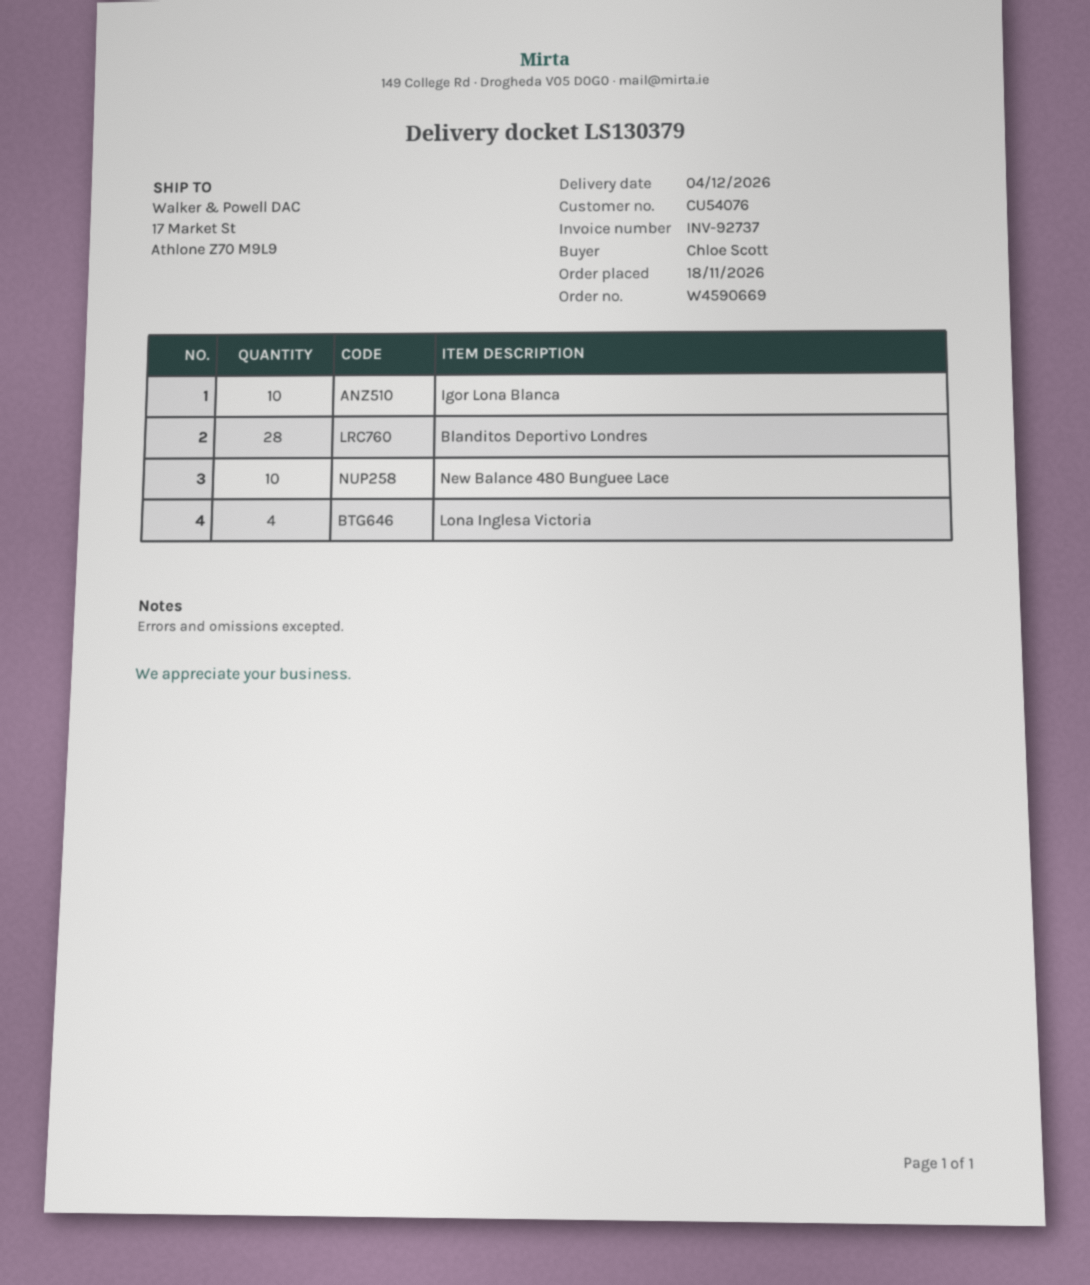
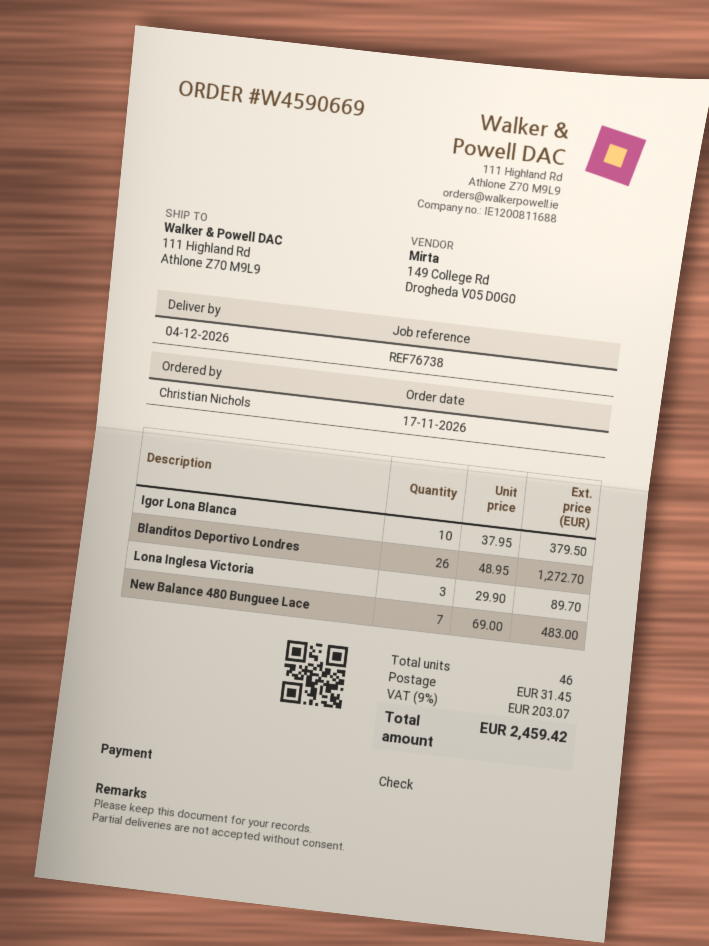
order date: 2026-11-18 -> 2026-11-17
ordered by: Chloe Scott -> Christian Nichols
ship to: 17 Market St, Athlone Z70 M9L9 -> 111 Highland Rd, Athlone Z70 M9L9
Blanditos Deportivo Londres: 28 -> 26
New Balance 480 Bunguee Lace: 10 -> 7
Lona Inglesa Victoria: 4 -> 3

